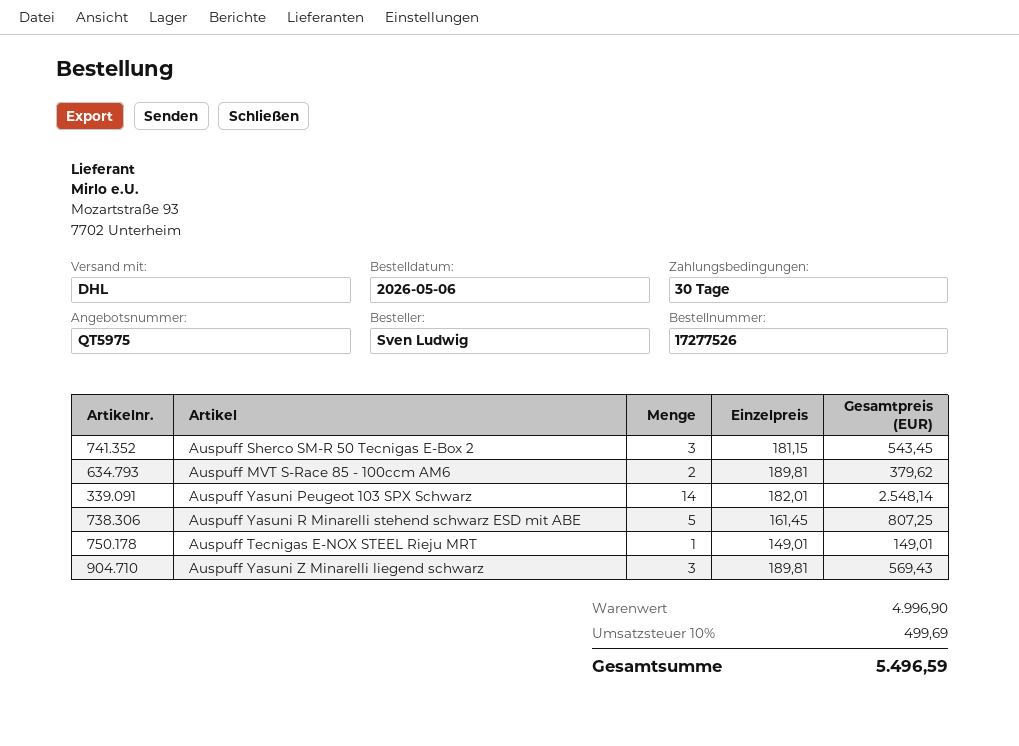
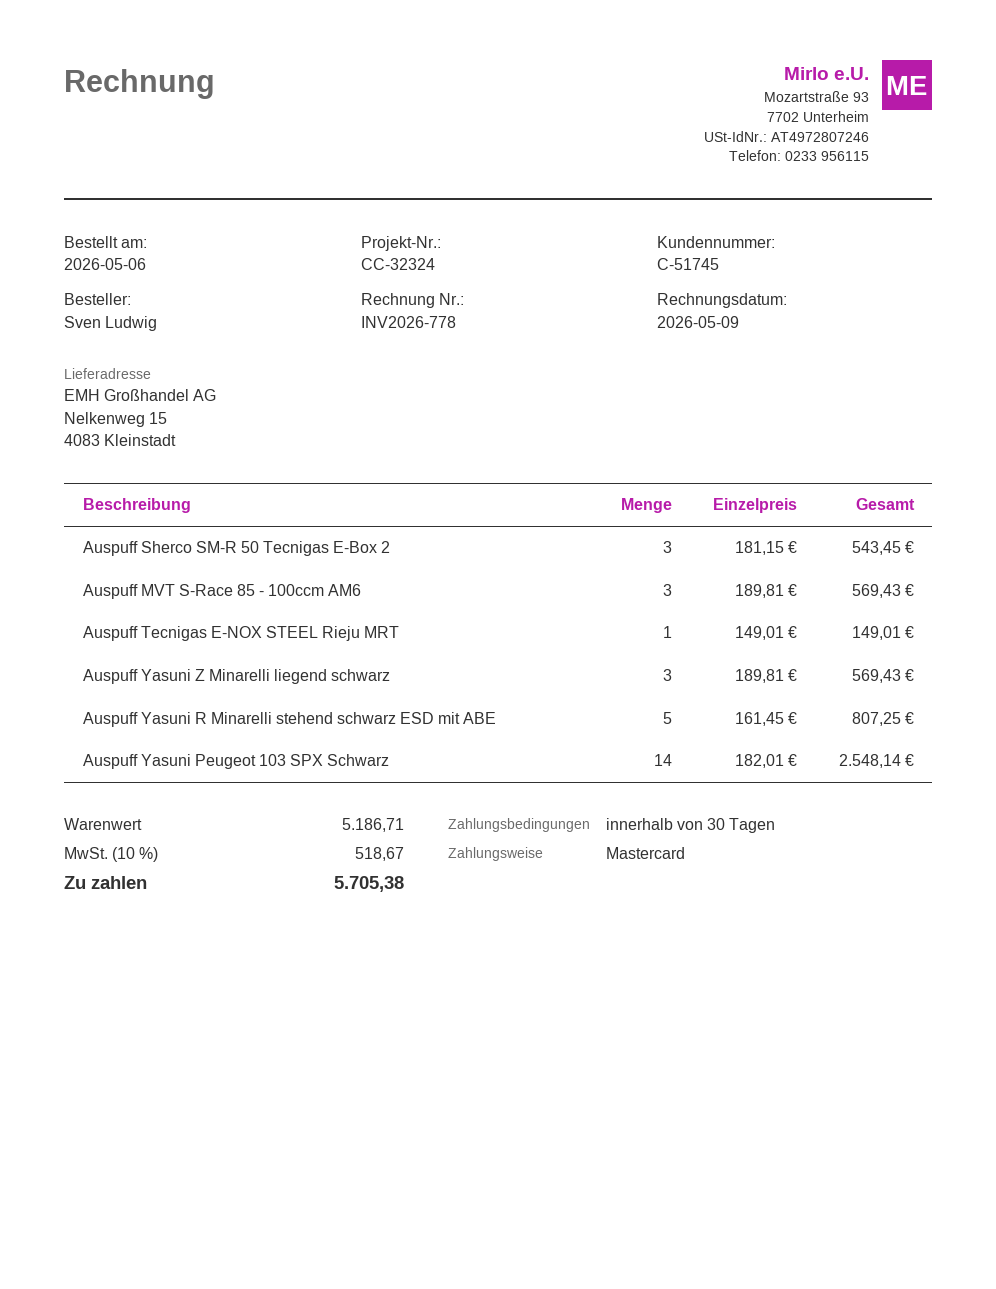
Auspuff MVT S-Race 85 - 100ccm AM6: 2 x 189.81 = 379.62 -> 3 x 189.81 = 569.43
subtotal: 4996.90 -> 5186.71
tax: 10% = 499.69 -> 10% = 518.67
total: 5496.59 -> 5705.38

